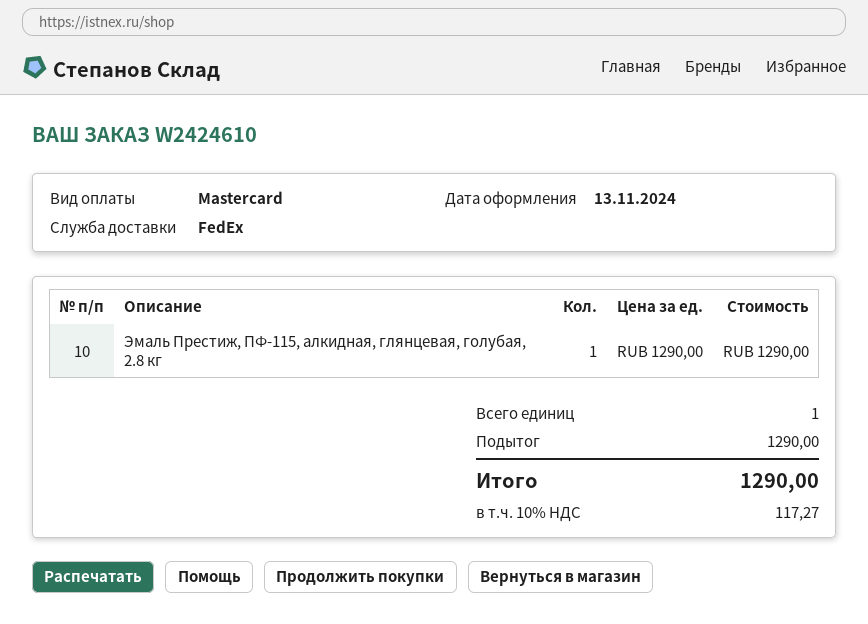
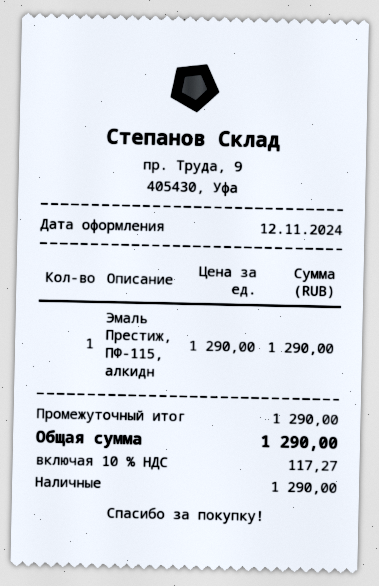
order date: 2024-11-13 -> 2024-11-12
payment method: Mastercard -> cash

